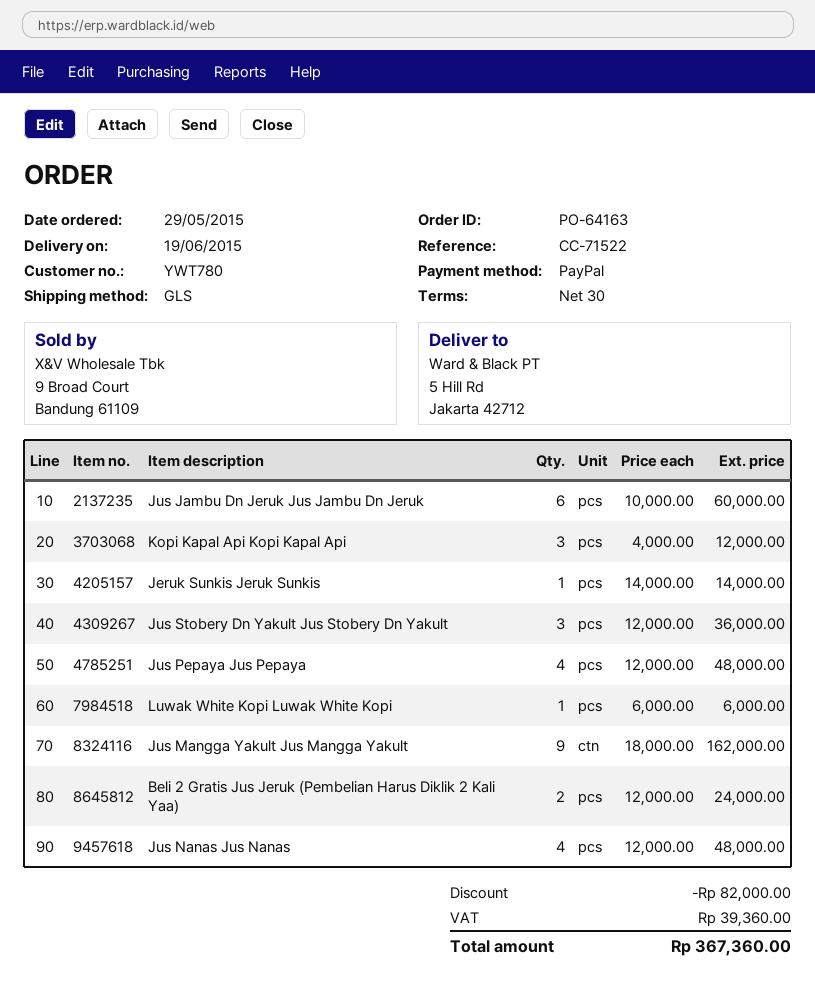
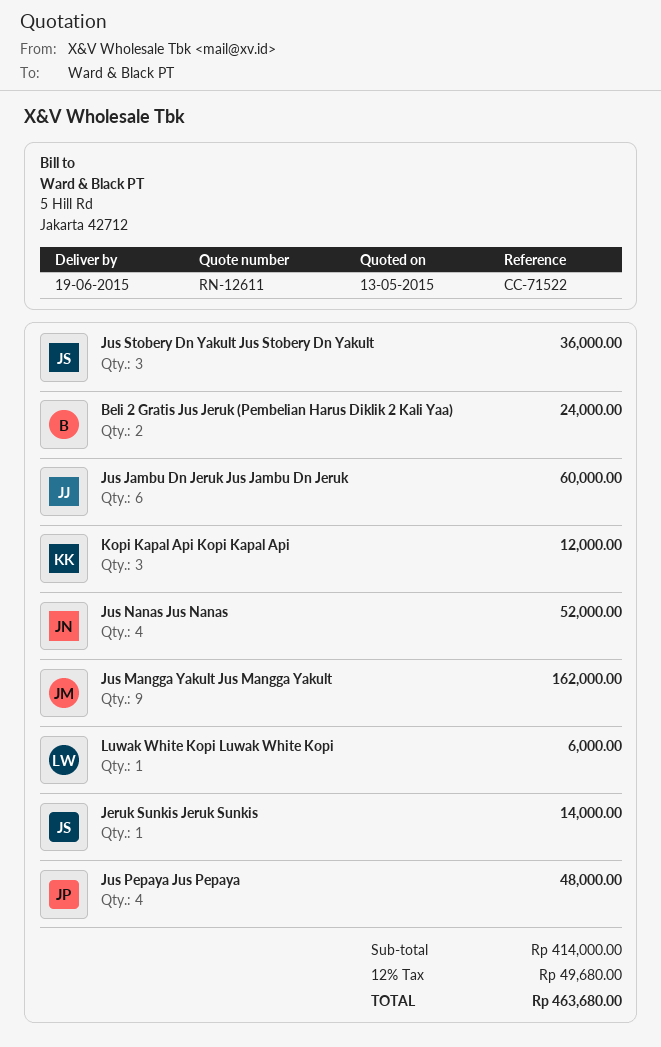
Jus Nanas Jus Nanas: 4 for 48000.00 -> 4 for 52000.00
discount: 82000.00 -> none
tax: 39360.00 -> 49680.00
total: 367360.00 -> 463680.00

